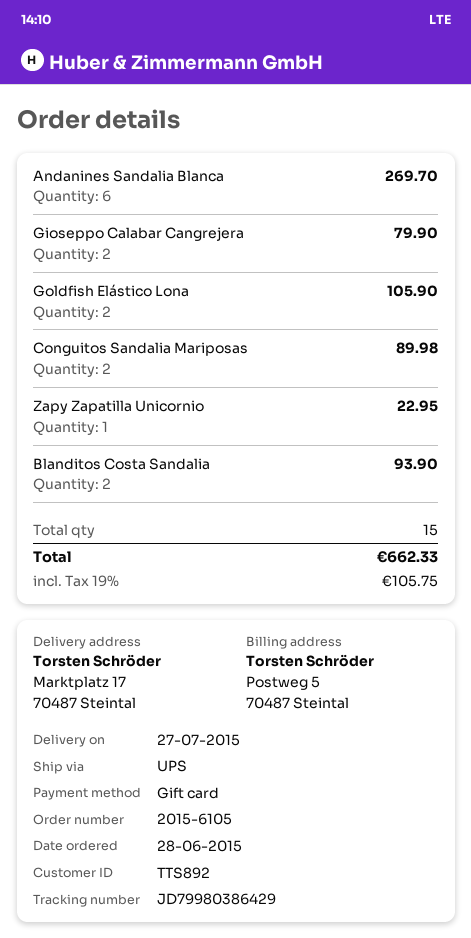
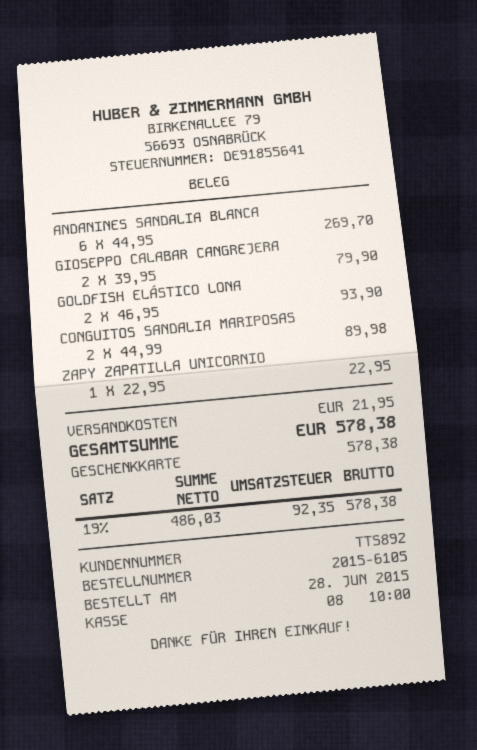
Goldfish Elástico Lona: 2 for 105.90 -> 2 for 93.90
Blanditos Costa Sandalia: 2 for 93.90 -> none
shipping: none -> 21.95
tax: 19% = 105.75 -> 19% = 92.35
total: 662.33 -> 578.38

